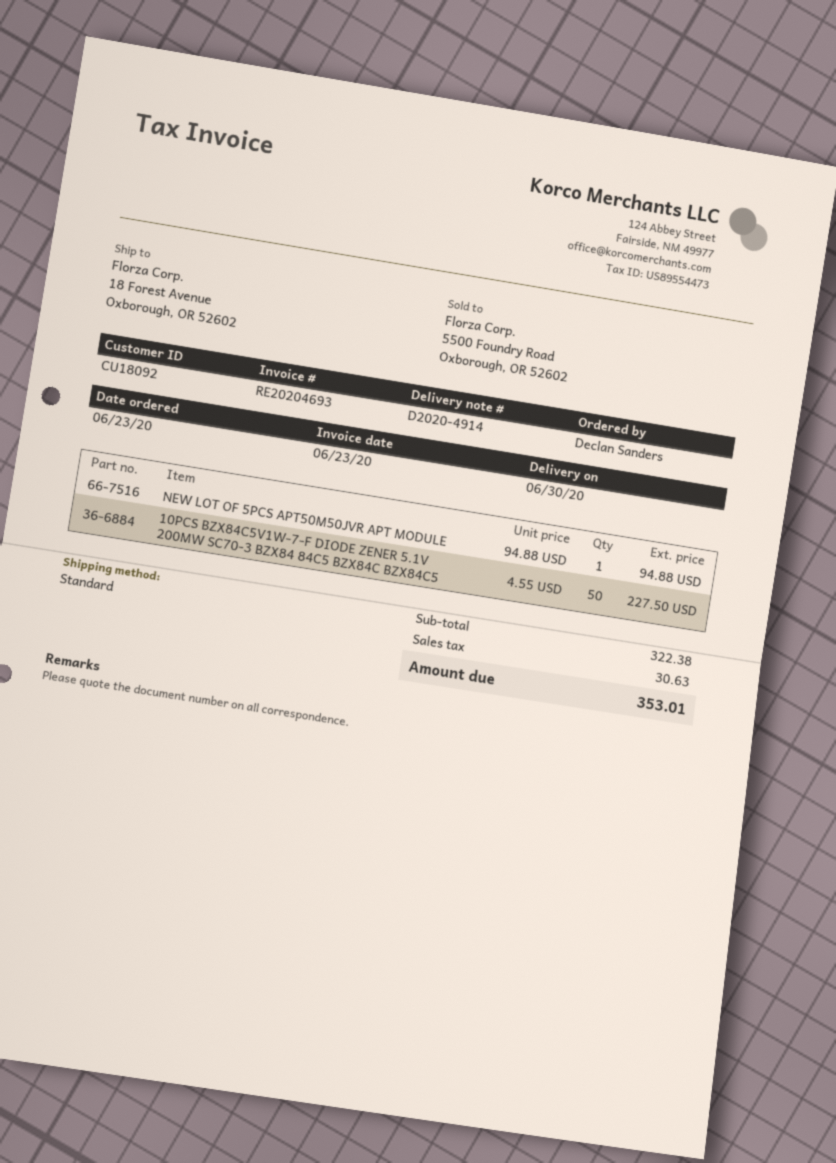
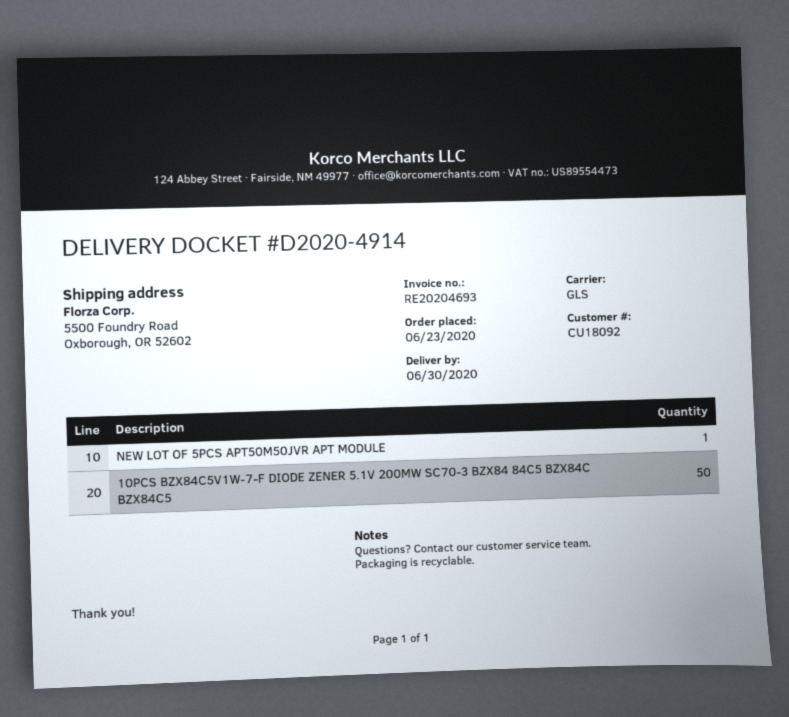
shipping method: standard -> GLS
ship to: 18 Forest Avenue, Oxborough, OR 52602 -> 5500 Foundry Road, Oxborough, OR 52602

